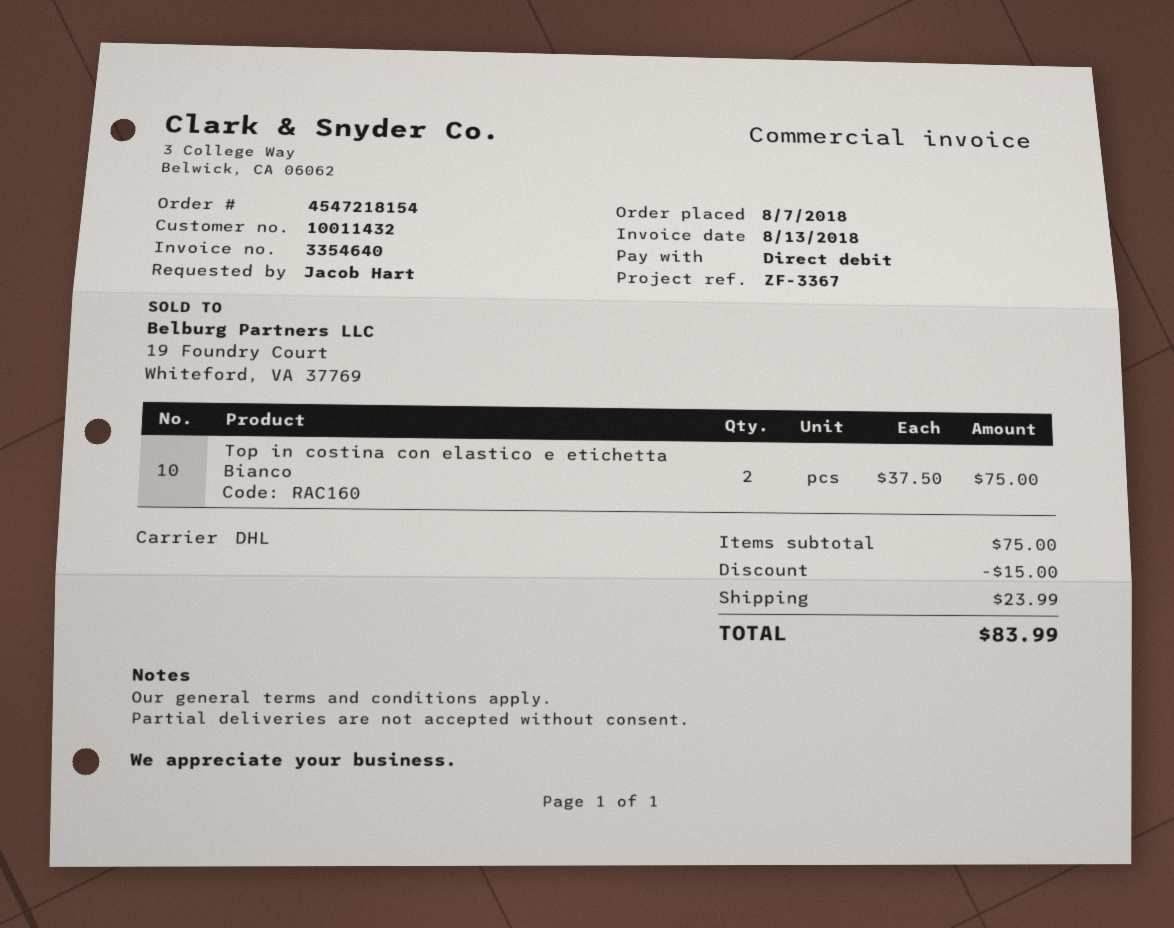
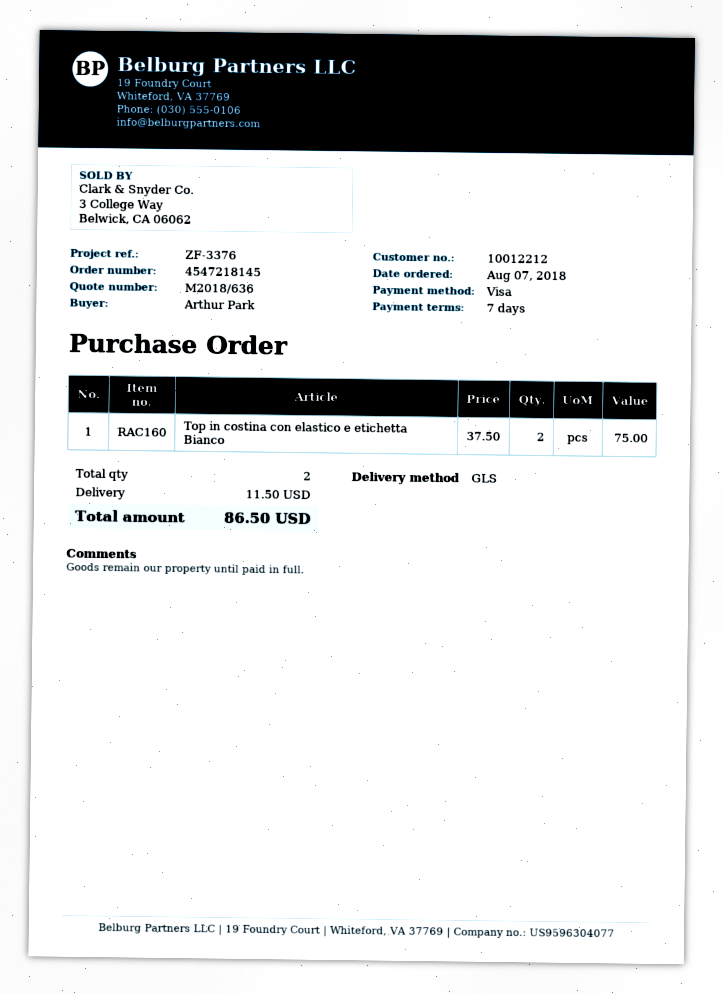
order number: 4547218154 -> 4547218145
customer number: 10011432 -> 10012212
reference: ZF-3367 -> ZF-3376
ordered by: Jacob Hart -> Arthur Park
payment method: direct debit -> Visa
shipping method: DHL -> GLS
discount: 15.00 -> none
shipping: 23.99 -> 11.50
total: 83.99 -> 86.50

